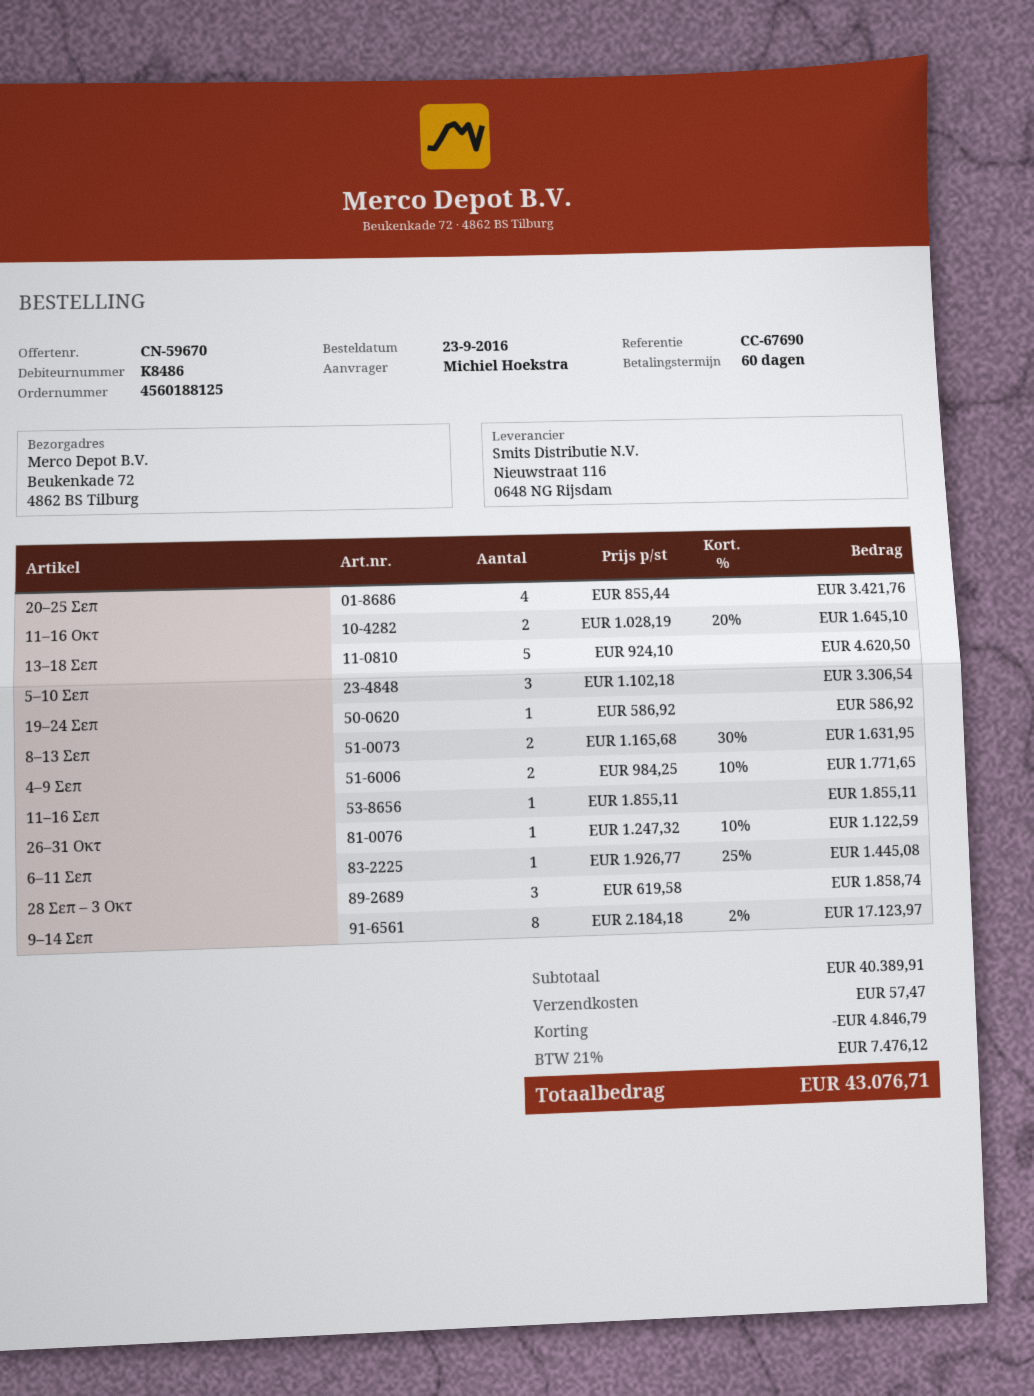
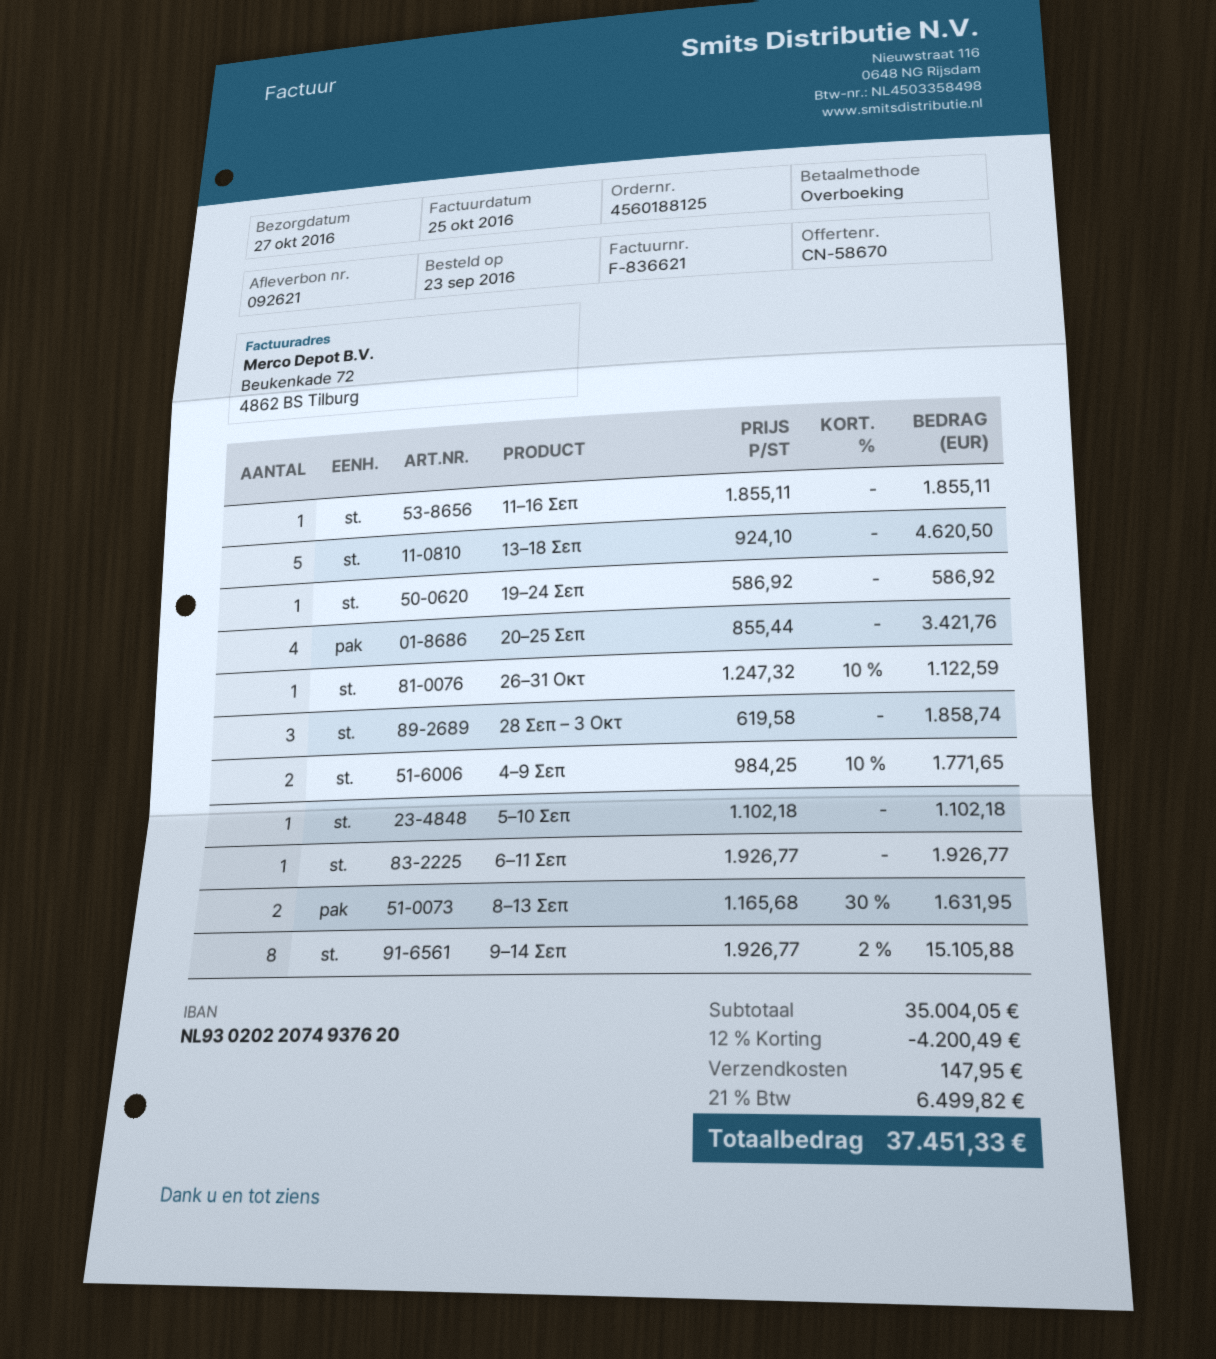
quote number: CN-59670 -> CN-58670
11–16 Οκτ: 2 x 1028.19 - 20% = 1645.10 -> none
5–10 Σεπ: 3 x 1102.18 = 3306.54 -> 1 x 1102.18 = 1102.18
6–11 Σεπ: 1 x 1926.77 - 25% = 1445.08 -> 1 x 1926.77 = 1926.77
9–14 Σεπ: 8 x 2184.18 - 2% = 17123.97 -> 8 x 1926.77 - 2% = 15105.88
subtotal: 40389.91 -> 35004.05
discount: 4846.79 -> 4200.49
shipping: 57.47 -> 147.95
tax: 21% = 7476.12 -> 21% = 6499.82
total: 43076.71 -> 37451.33

